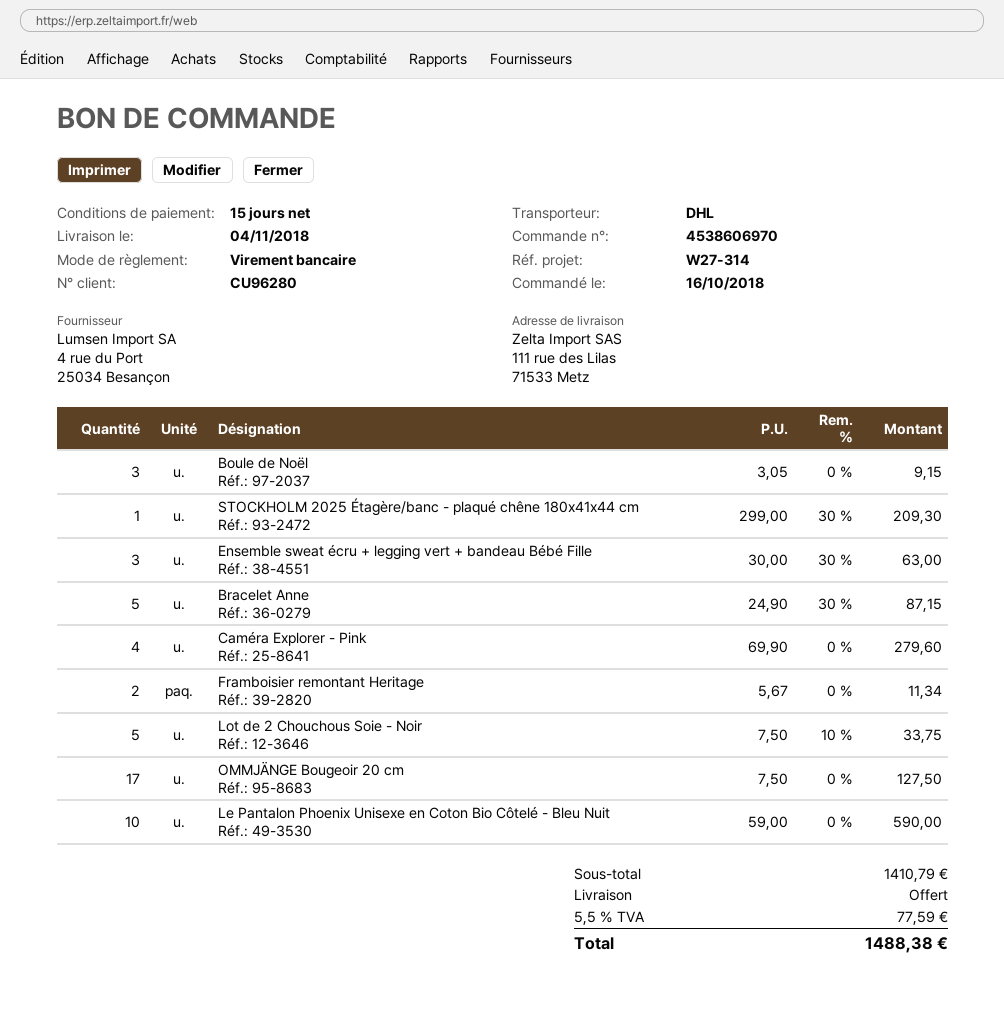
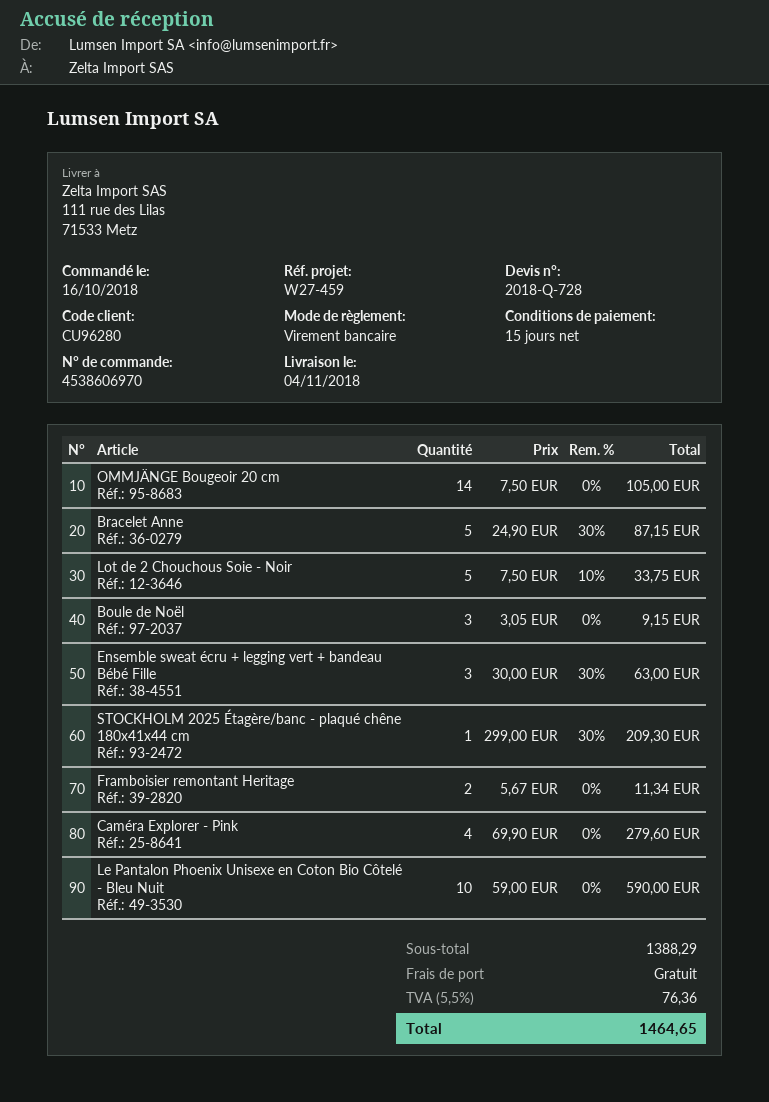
reference: W27-314 -> W27-459
OMMJÄNGE Bougeoir 20 cm: 17 x 7.50 = 127.50 -> 14 x 7.50 = 105.00
subtotal: 1410.79 -> 1388.29
tax: 5.5% = 77.59 -> 5.5% = 76.36
total: 1488.38 -> 1464.65

